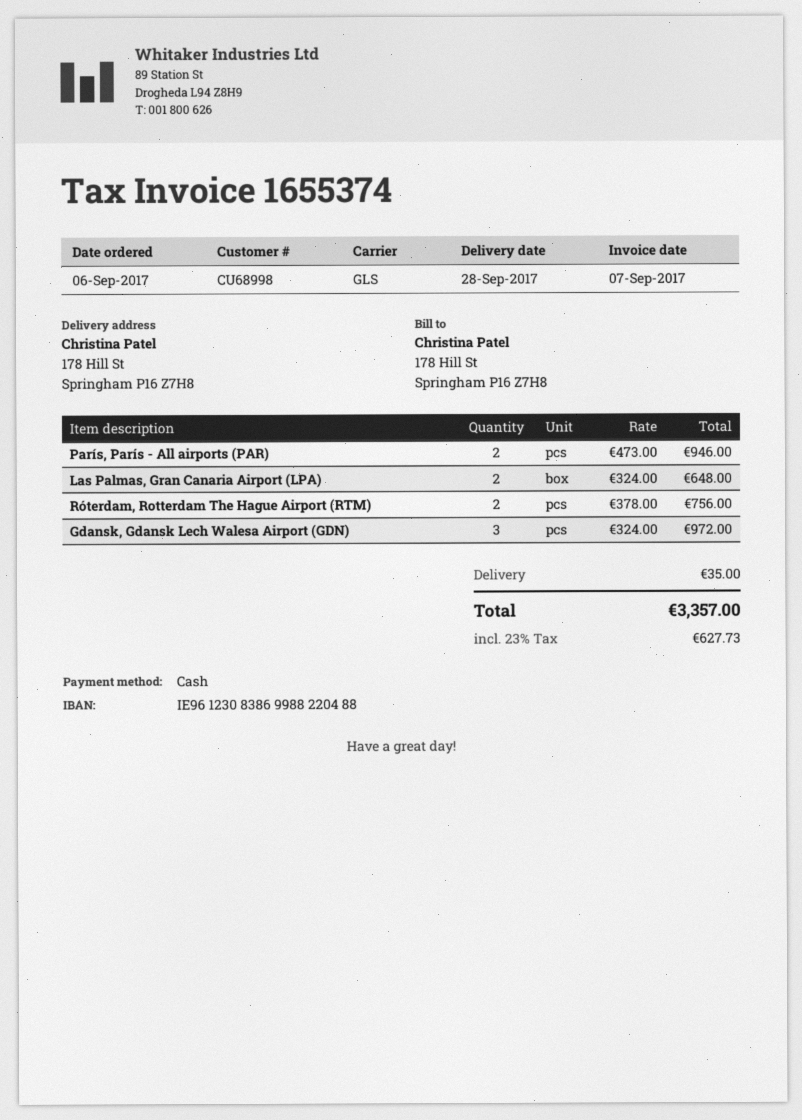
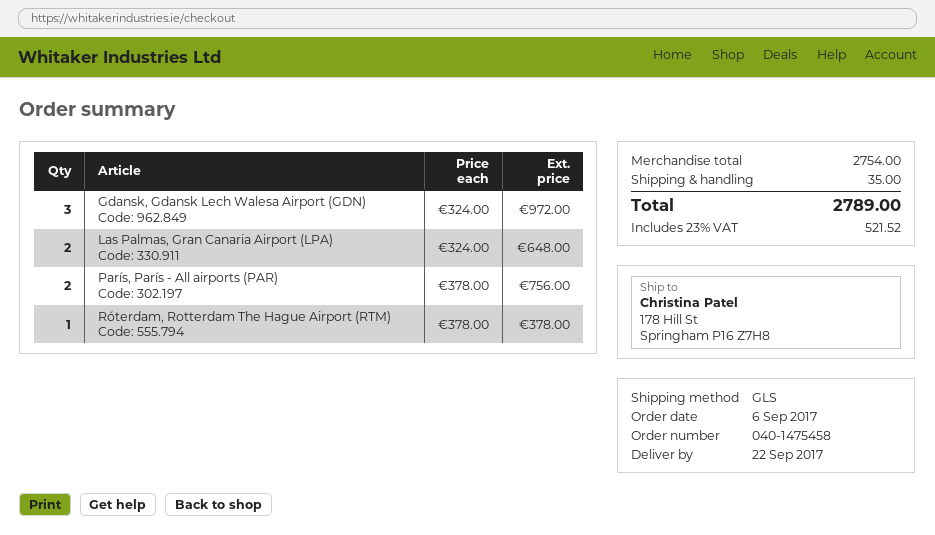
delivery date: 2017-09-28 -> 2017-09-22
París, París - All airports (PAR): 2 x 473.00 = 946.00 -> 2 x 378.00 = 756.00
Róterdam, Rotterdam The Hague Airport (RTM): 2 x 378.00 = 756.00 -> 1 x 378.00 = 378.00
tax: 23% = 627.73 -> 23% = 521.52
total: 3357.00 -> 2789.00

